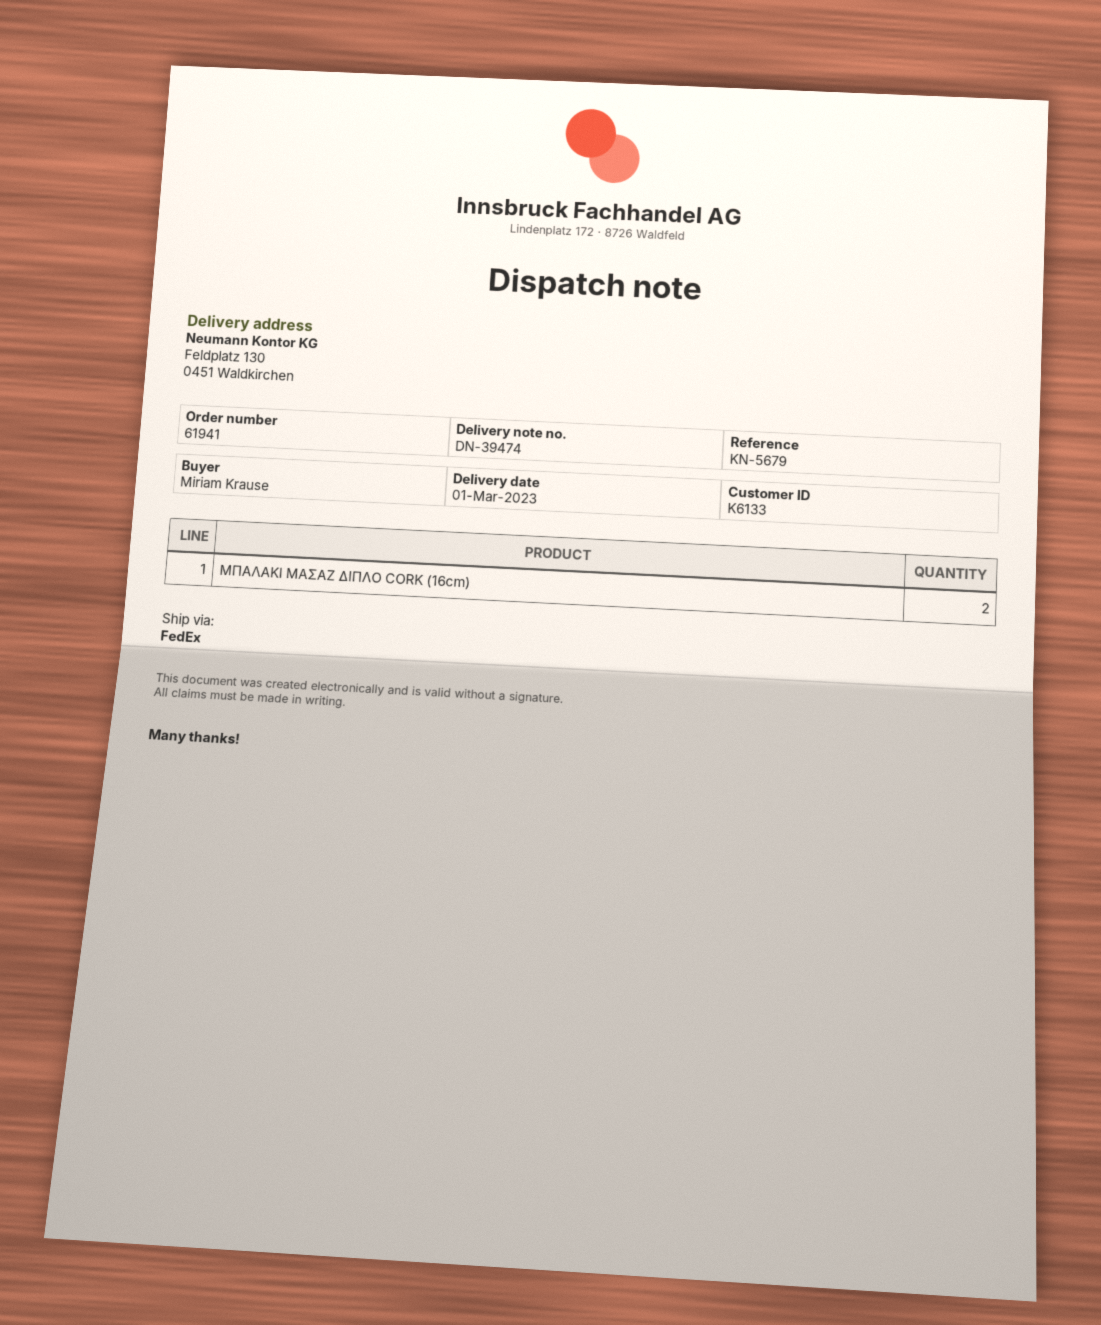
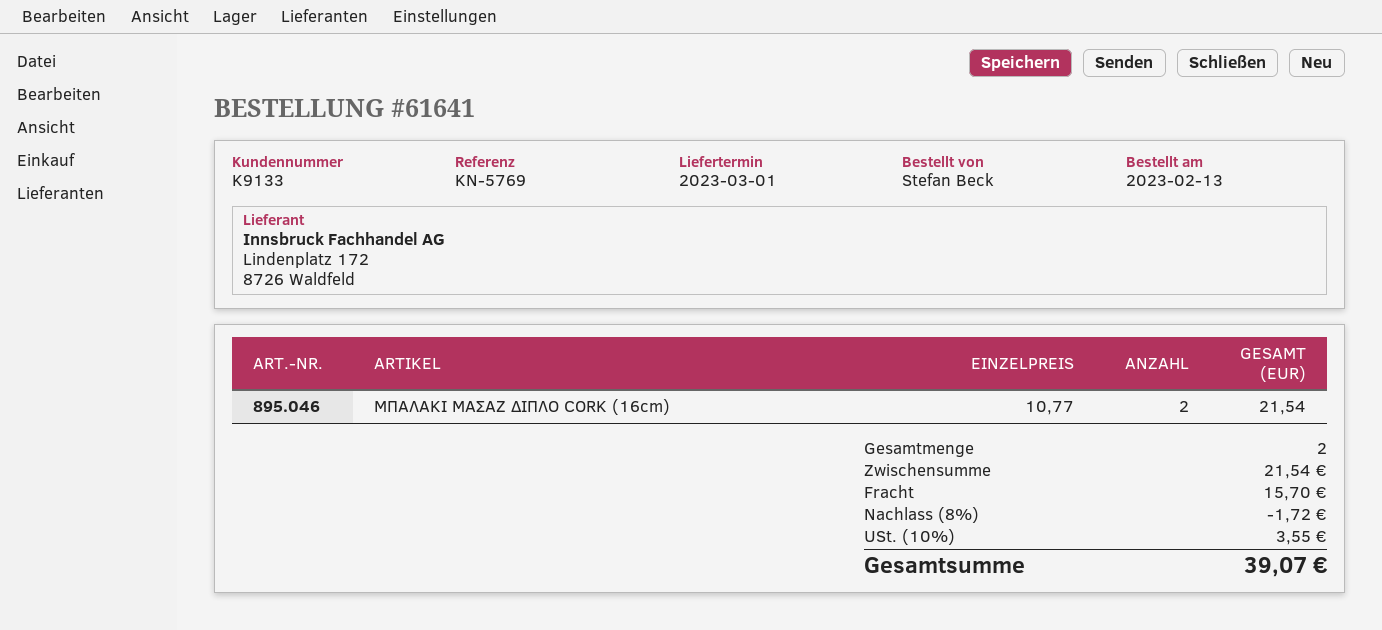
order number: 61941 -> 61641
customer number: K6133 -> K9133
reference: KN-5679 -> KN-5769
ordered by: Miriam Krause -> Stefan Beck

